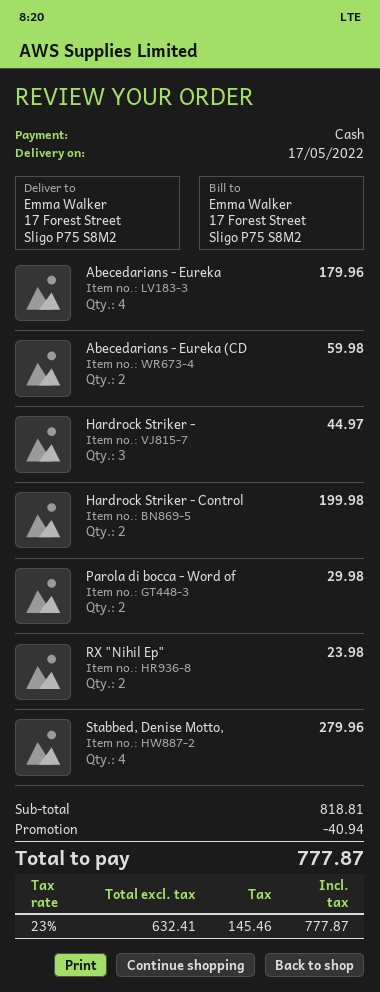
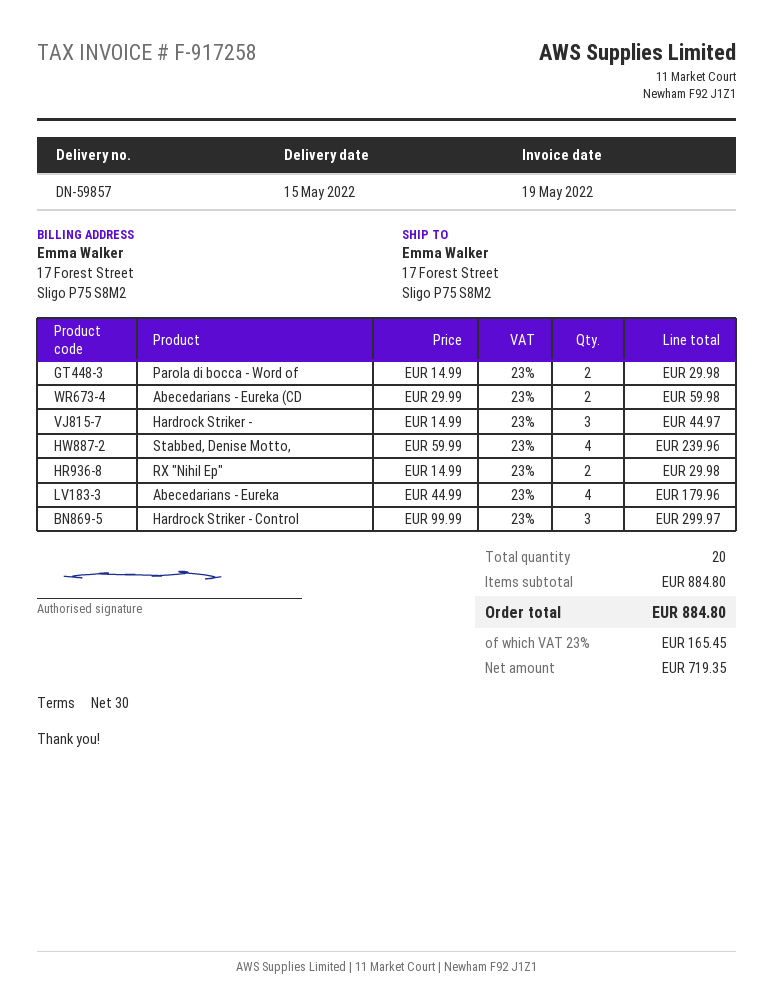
delivery date: 2022-05-17 -> 2022-05-15
Hardrock Striker - Control: 2 for 199.98 -> 3 for 299.97
RX "Nihil Ep": 2 for 23.98 -> 2 for 29.98
Stabbed, Denise Motto,: 4 for 279.96 -> 4 for 239.96
subtotal: 818.81 -> 884.80
discount: 40.94 -> none
net: 632.41 -> 719.35
tax: 23% = 145.46 -> 23% = 165.45
total: 777.87 -> 884.80

